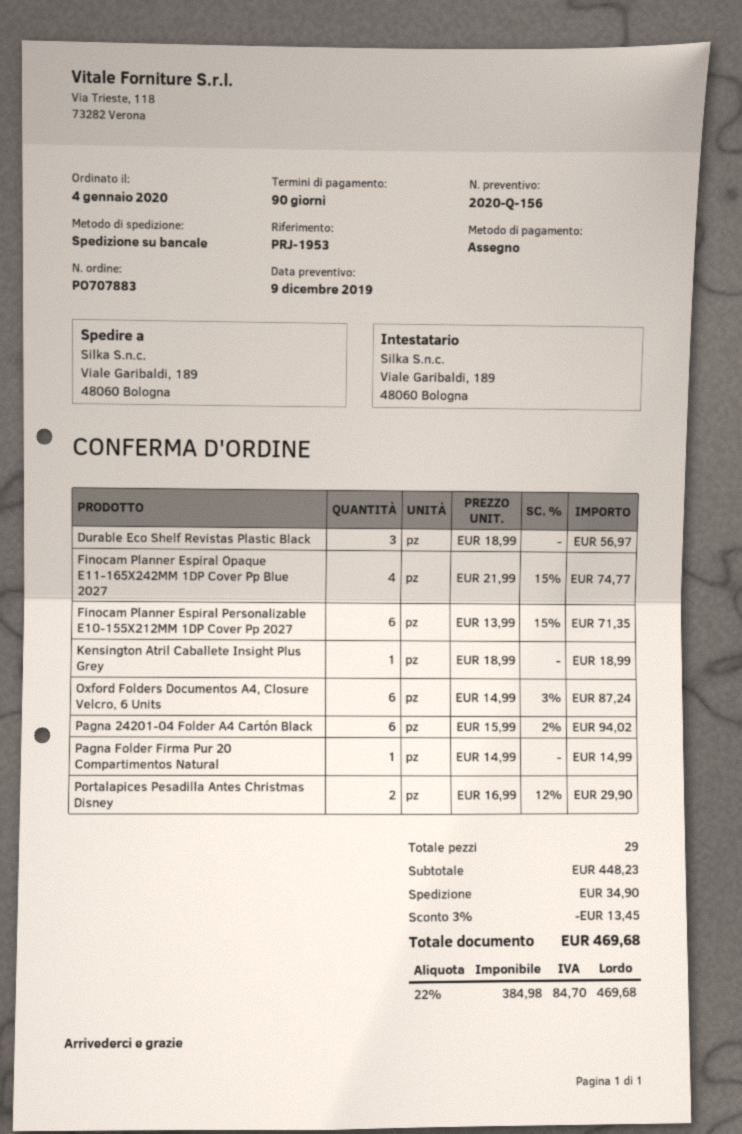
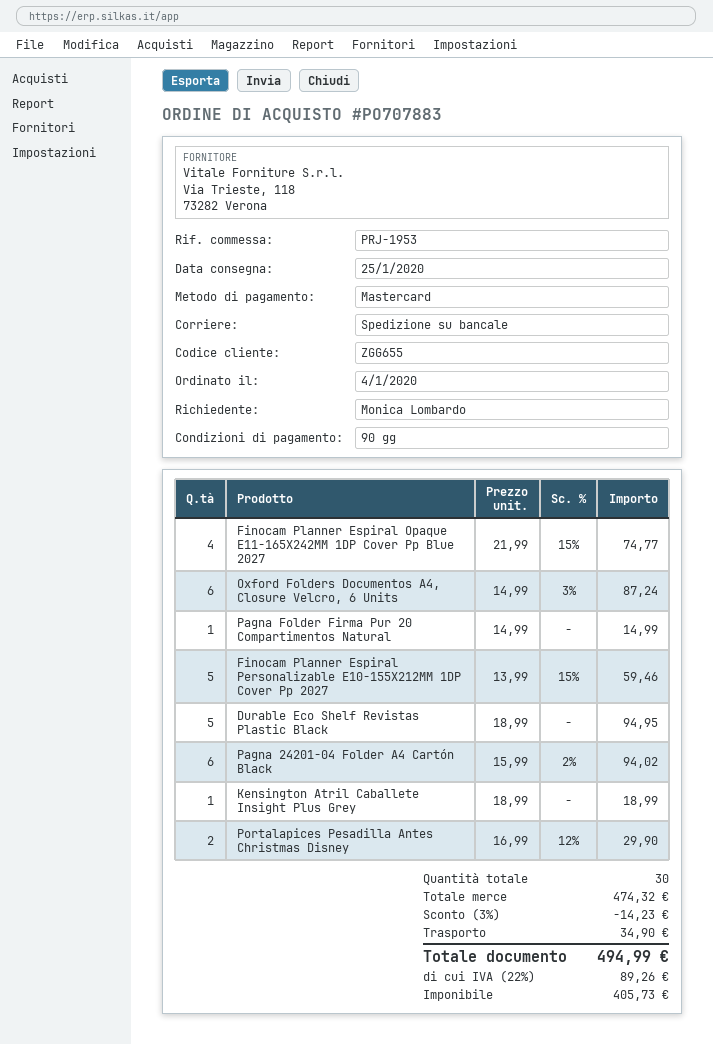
payment method: cheque -> Mastercard
Durable Eco Shelf Revistas Plastic Black: 3 x 18.99 = 56.97 -> 5 x 18.99 = 94.95
Finocam Planner Espiral Personalizable E10-155X212MM 1DP Cover Pp 2027: 6 x 13.99 - 15% = 71.35 -> 5 x 13.99 - 15% = 59.46
total quantity: 29 -> 30
subtotal: 448.23 -> 474.32
discount: 3% = 13.45 -> 3% = 14.23
net: 384.98 -> 405.73
tax: 22% = 84.70 -> 22% = 89.26
total: 469.68 -> 494.99

